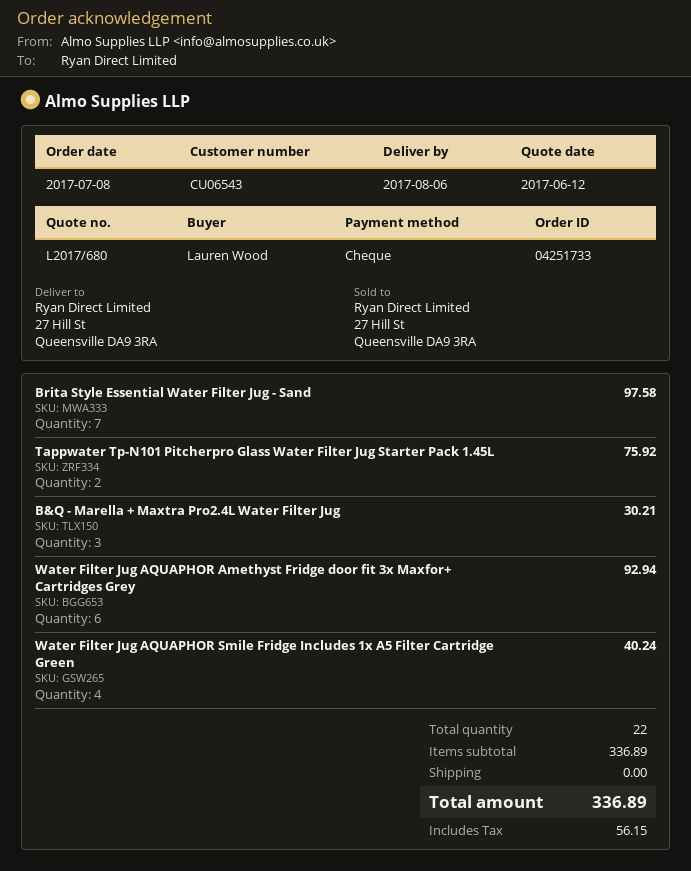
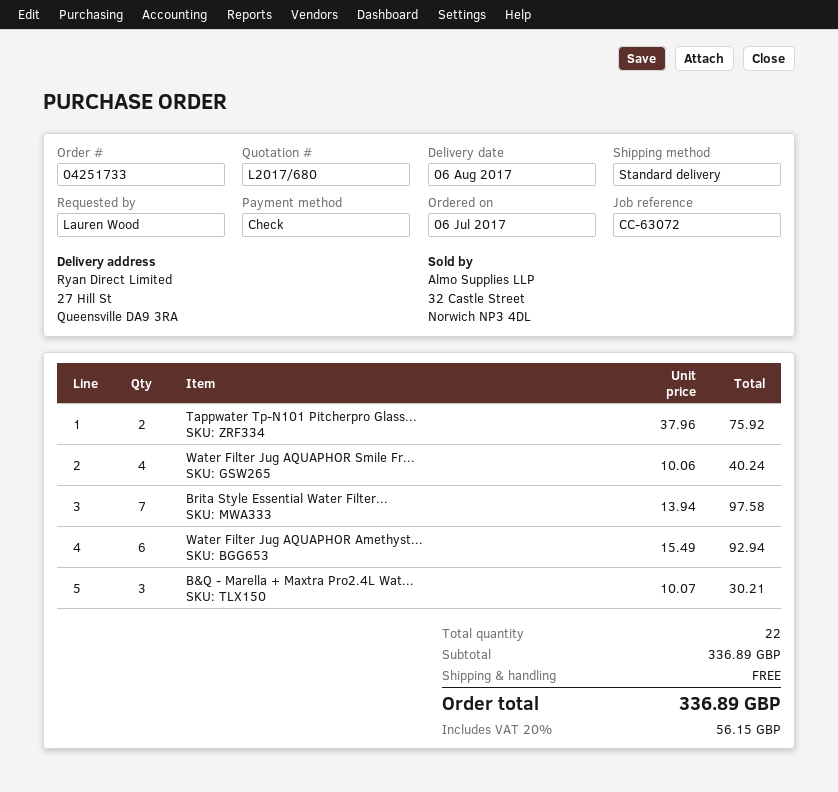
order date: 2017-07-08 -> 2017-07-06

